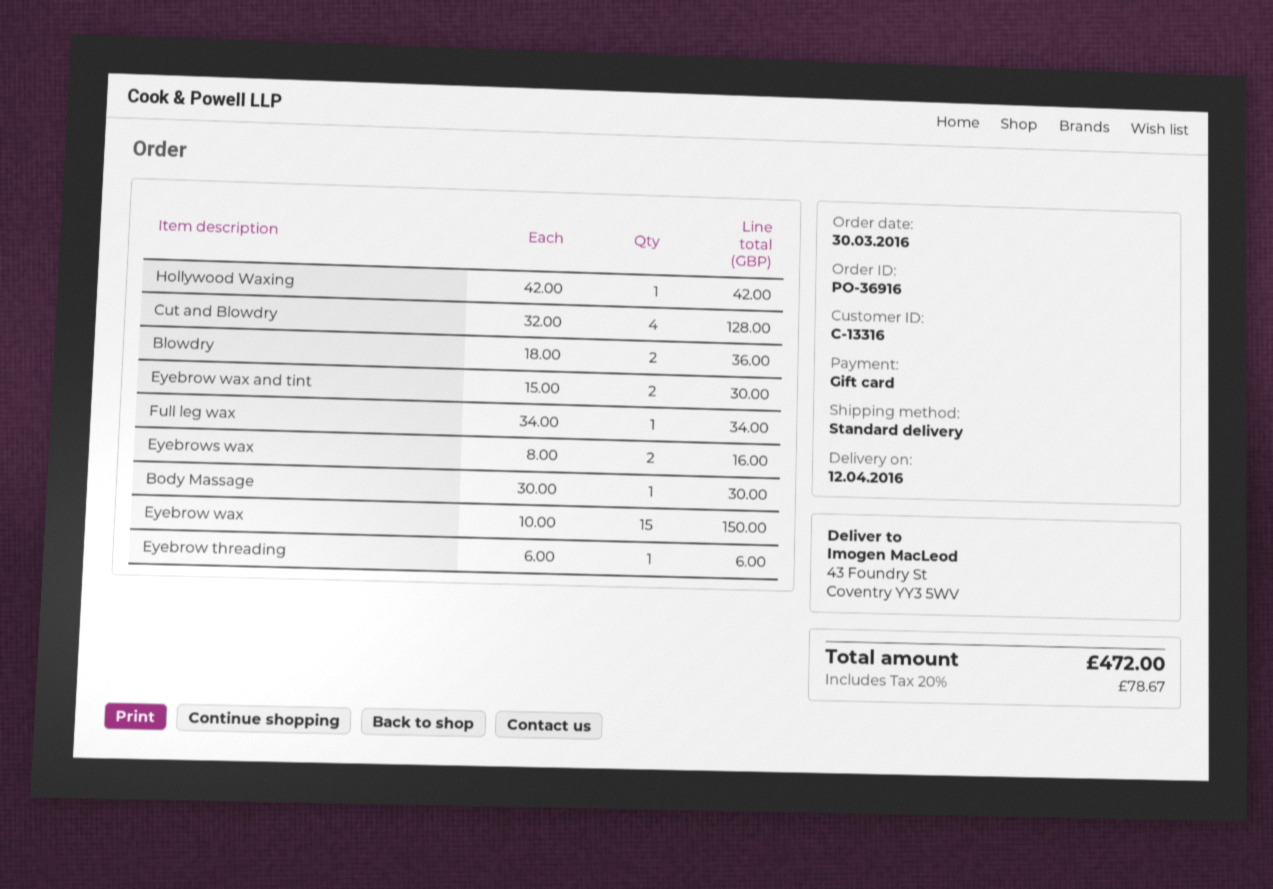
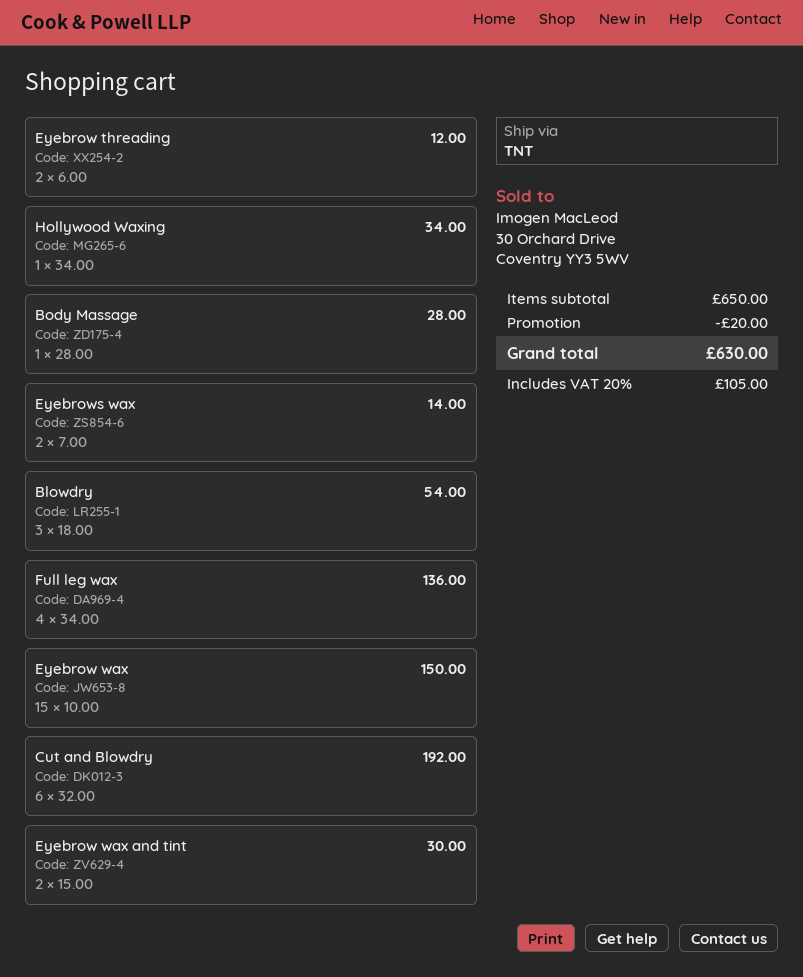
shipping method: standard -> TNT
Hollywood Waxing: 1 x 42.00 = 42.00 -> 1 x 34.00 = 34.00
Cut and Blowdry: 4 x 32.00 = 128.00 -> 6 x 32.00 = 192.00
Blowdry: 2 x 18.00 = 36.00 -> 3 x 18.00 = 54.00
Full leg wax: 1 x 34.00 = 34.00 -> 4 x 34.00 = 136.00
Eyebrows wax: 2 x 8.00 = 16.00 -> 2 x 7.00 = 14.00
Body Massage: 1 x 30.00 = 30.00 -> 1 x 28.00 = 28.00
Eyebrow threading: 1 x 6.00 = 6.00 -> 2 x 6.00 = 12.00
discount: none -> 20.00
tax: 20% = 78.67 -> 20% = 105.00
total: 472.00 -> 630.00

